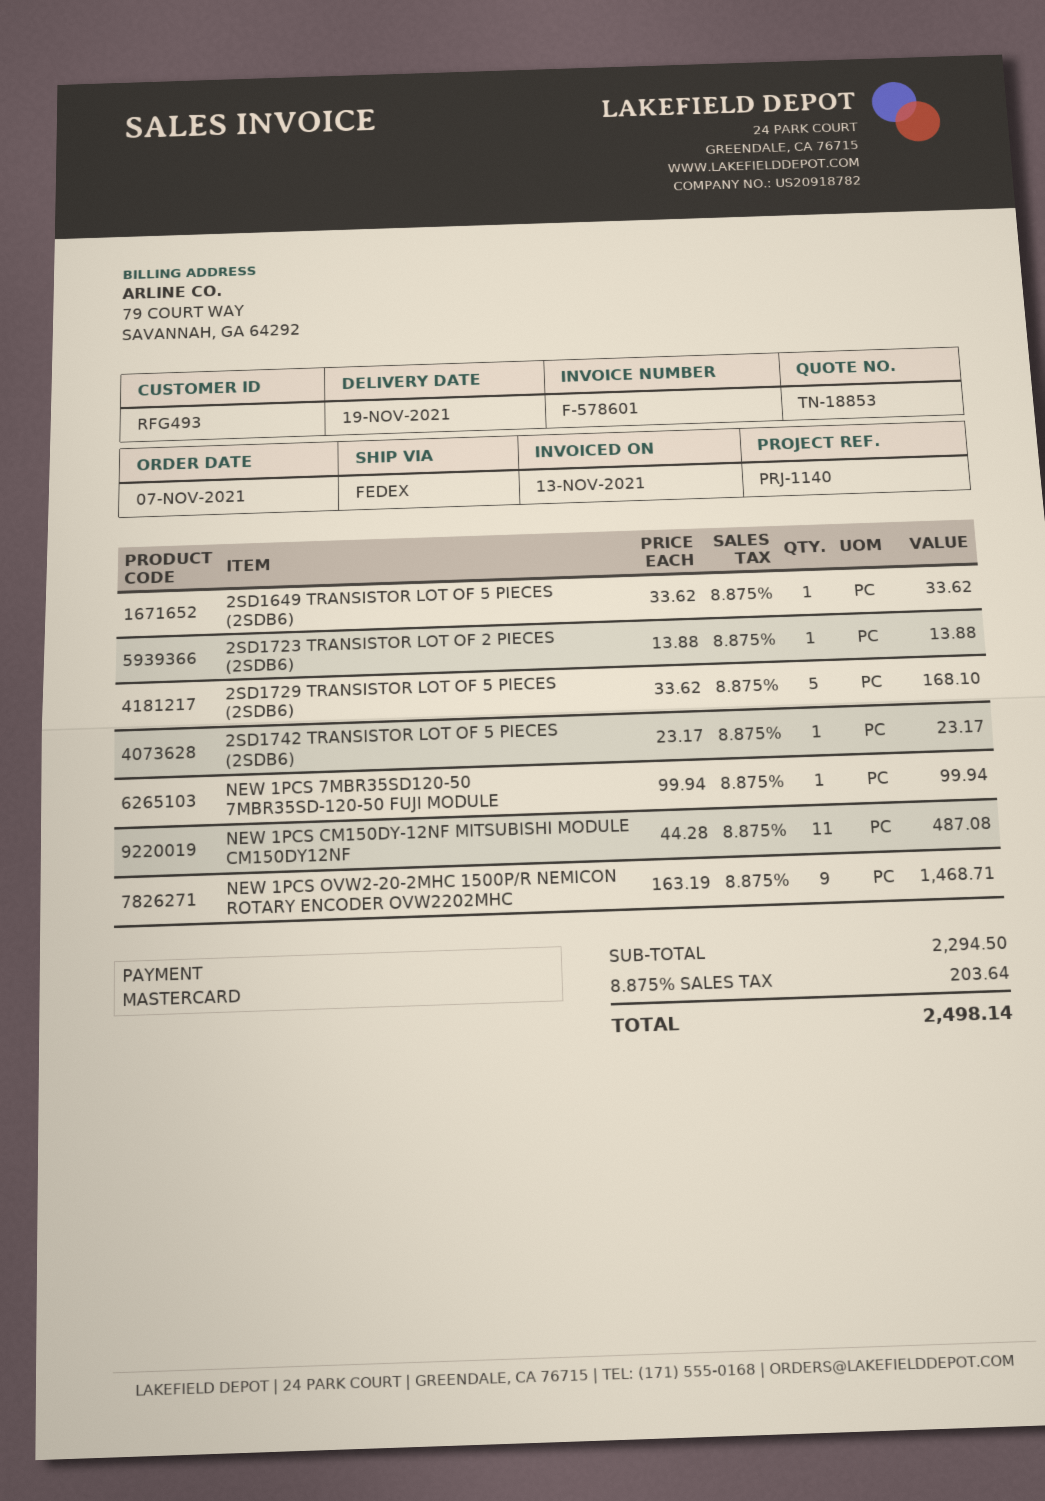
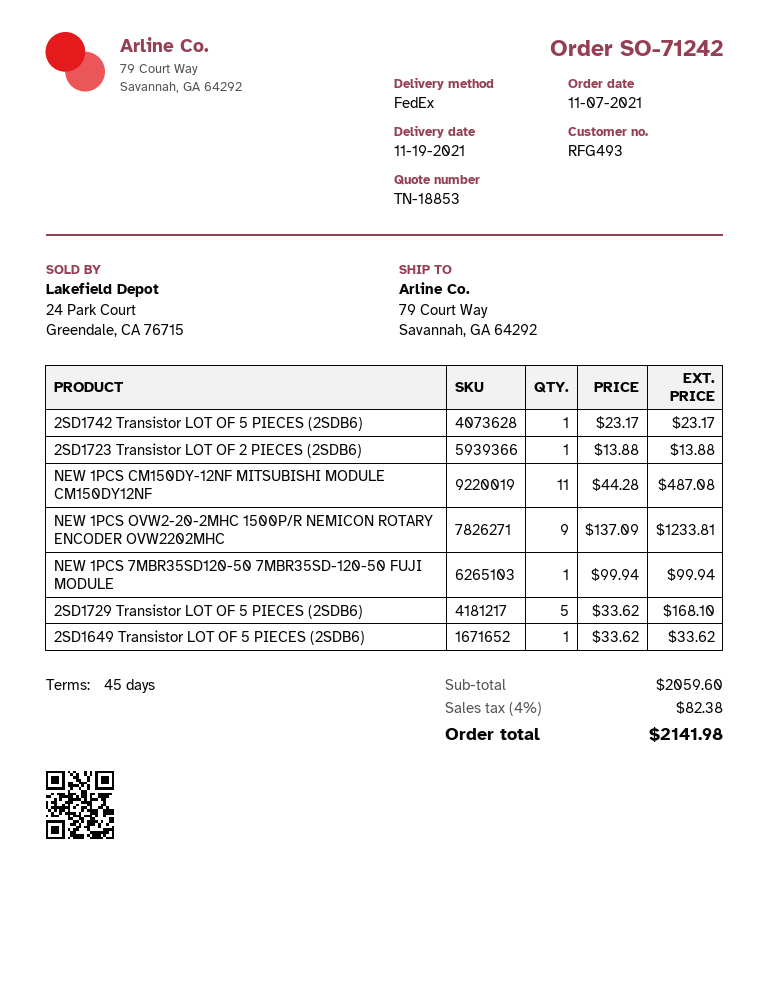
NEW 1PCS OVW2-20-2MHC 1500P/R NEMICON ROTARY ENCODER OVW2202MHC: 9 x 163.19 = 1468.71 -> 9 x 137.09 = 1233.81
subtotal: 2294.50 -> 2059.60
tax: 8.875% = 203.64 -> 4% = 82.38
total: 2498.14 -> 2141.98

